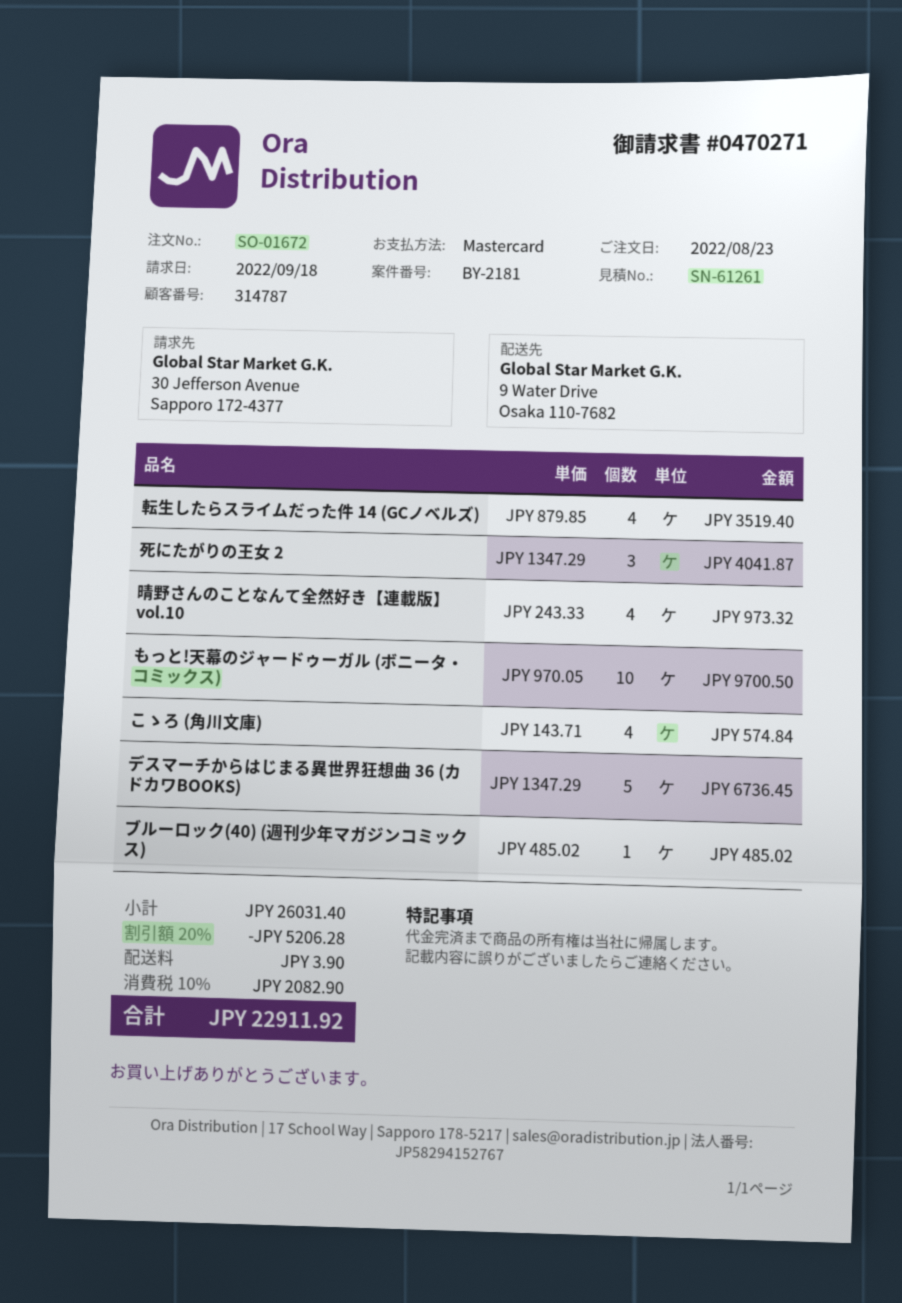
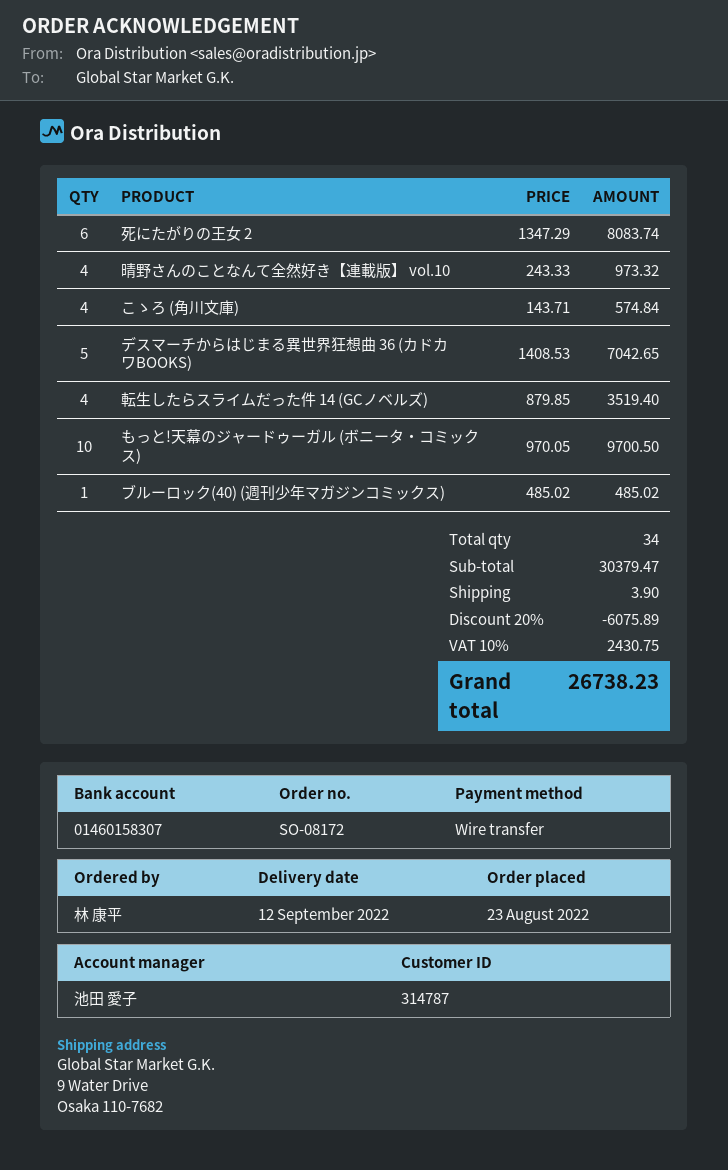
order number: SO-01672 -> SO-08172
payment method: Mastercard -> bank transfer
死にたがりの王女 2: 3 x 1347.29 = 4041.87 -> 6 x 1347.29 = 8083.74
デスマーチからはじまる異世界狂想曲 36 (カドカワBOOKS): 5 x 1347.29 = 6736.45 -> 5 x 1408.53 = 7042.65
subtotal: 26031.40 -> 30379.47
discount: 20% = 5206.28 -> 20% = 6075.89
tax: 10% = 2082.90 -> 10% = 2430.75
total: 22911.92 -> 26738.23

